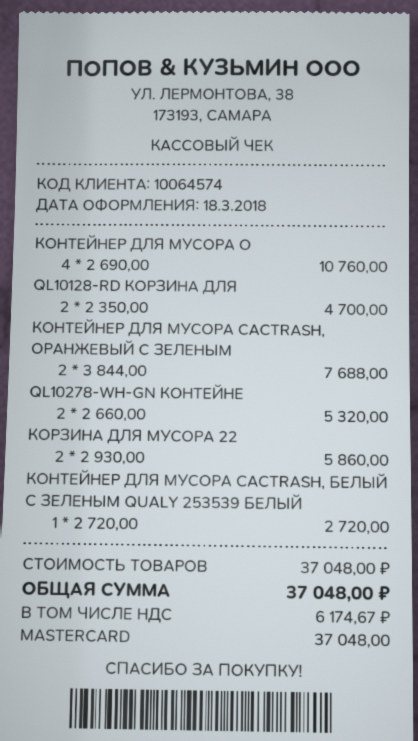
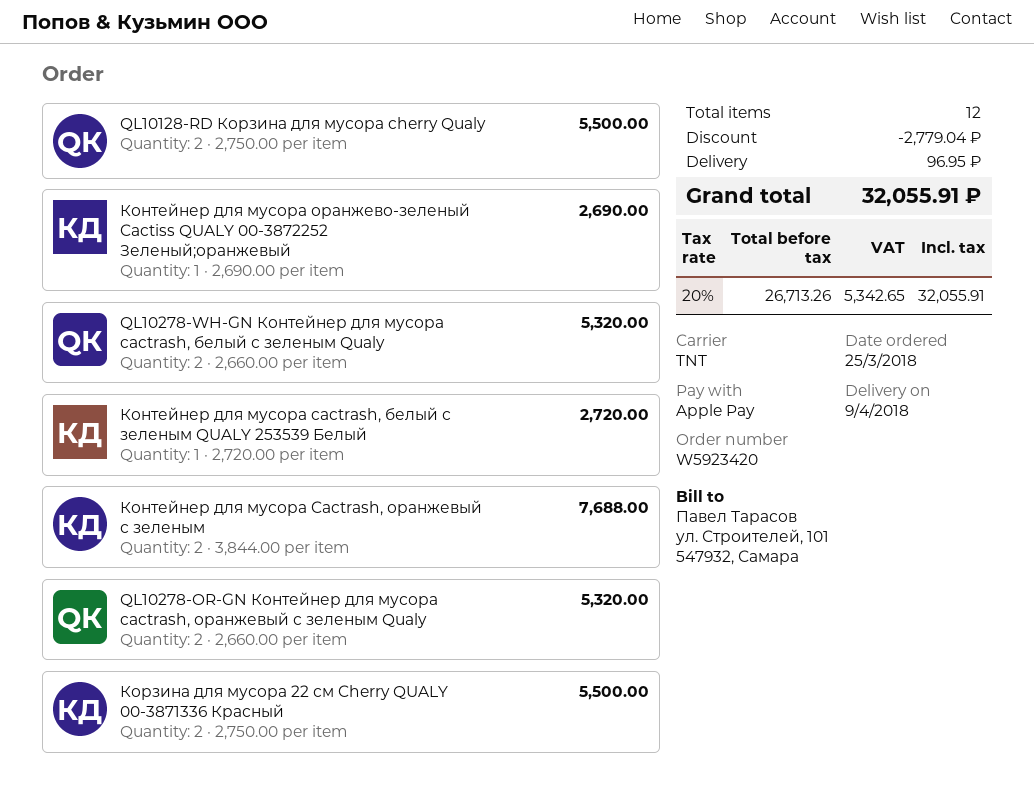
order date: 2018-03-18 -> 2018-03-25
payment method: Mastercard -> Apple Pay
КОНТЕЙНЕР ДЛЯ МУСОРА О: 4 x 2690.00 = 10760.00 -> 1 x 2690.00 = 2690.00
QL10128-RD КОРЗИНА ДЛЯ: 2 x 2350.00 = 4700.00 -> 2 x 2750.00 = 5500.00
КОРЗИНА ДЛЯ МУСОРА 22: 2 x 2930.00 = 5860.00 -> 2 x 2750.00 = 5500.00
QL10278-OR-GN Контейнер для мусора cactrash, оранжевый с зеленым Qualy: none -> 2 x 2660.00 = 5320.00
discount: none -> 2779.04
shipping: none -> 96.95
tax: 6174.67 -> 5342.65
total: 37048.00 -> 32055.91

